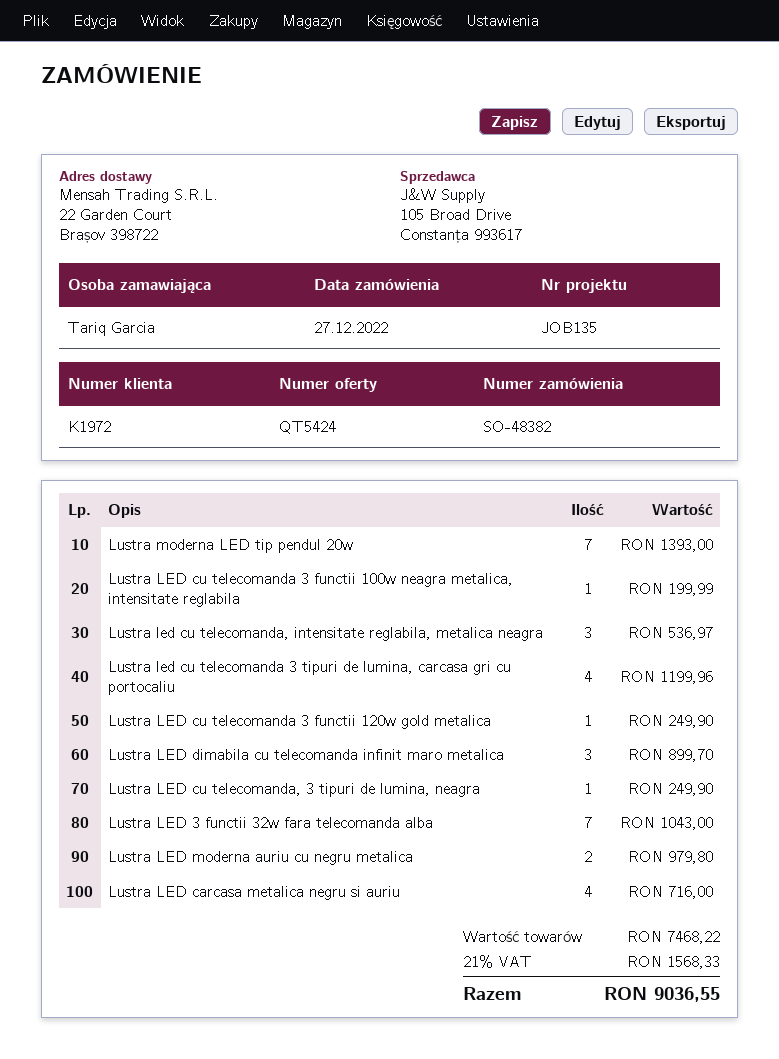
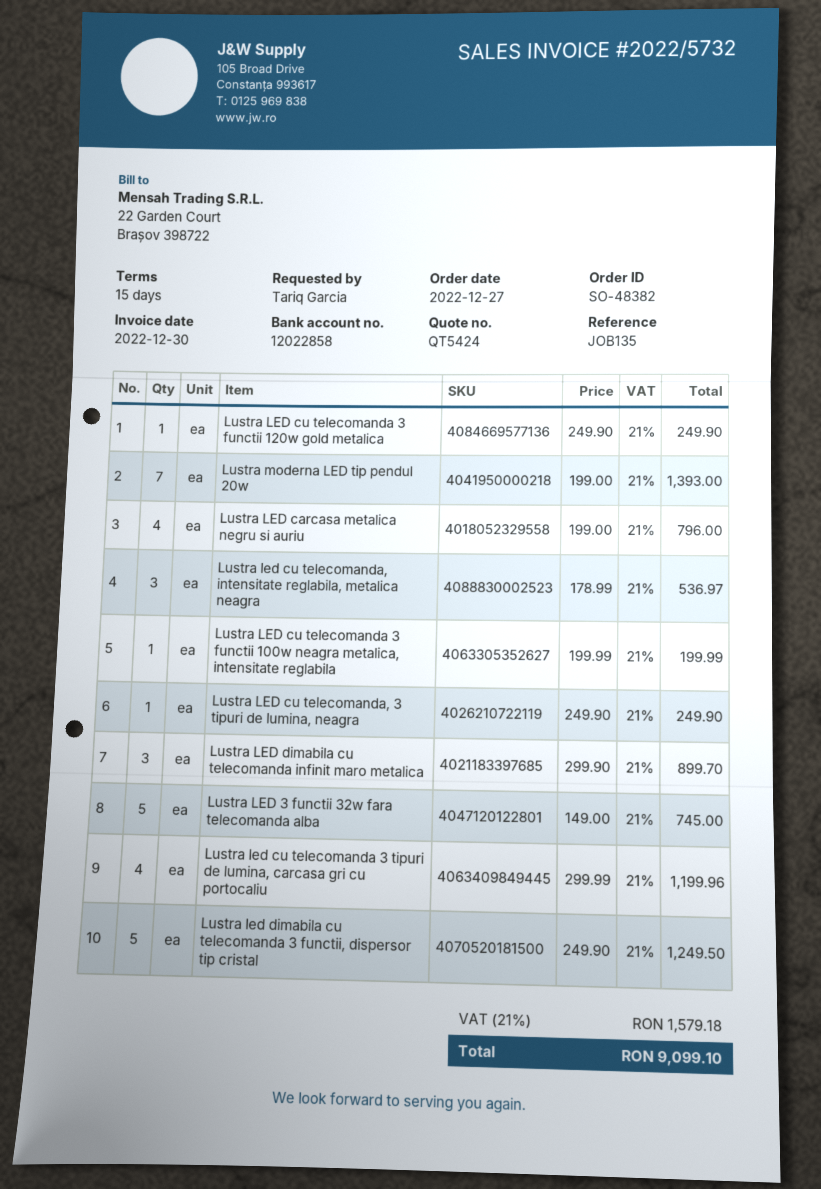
Lustra LED 3 functii 32w fara telecomanda alba: 7 for 1043.00 -> 5 for 745.00
Lustra LED moderna auriu cu negru metalica: 2 for 979.80 -> none
Lustra LED carcasa metalica negru si auriu: 4 for 716.00 -> 4 for 796.00
Lustra led dimabila cu telecomanda 3 functii, dispersor tip cristal: none -> 5 for 1249.50
tax: 21% = 1568.33 -> 21% = 1579.18
total: 9036.55 -> 9099.10

